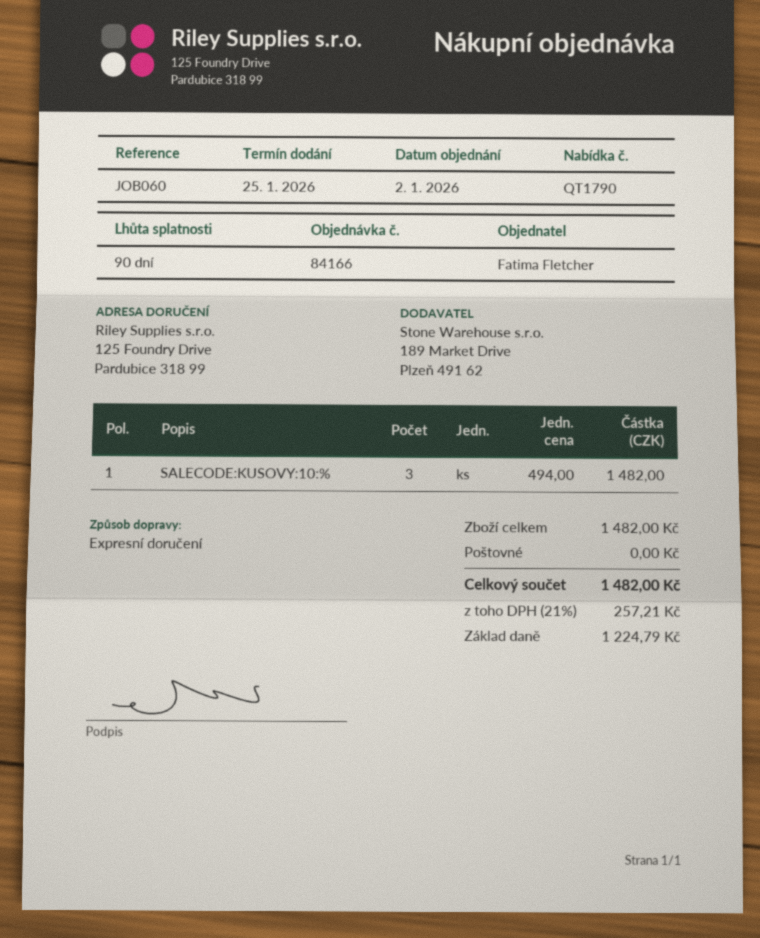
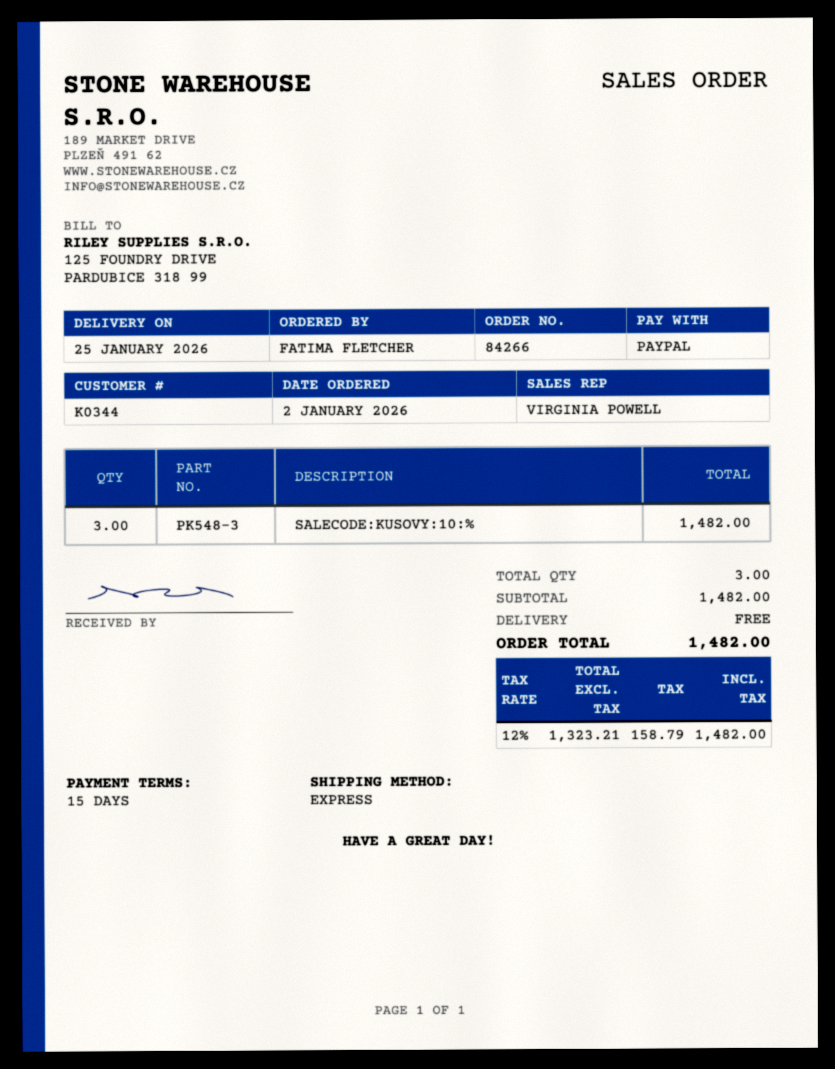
order number: 84166 -> 84266
payment terms: 90 days -> 15 days
net: 1224.79 -> 1323.21
tax: 21% = 257.21 -> 12% = 158.79

